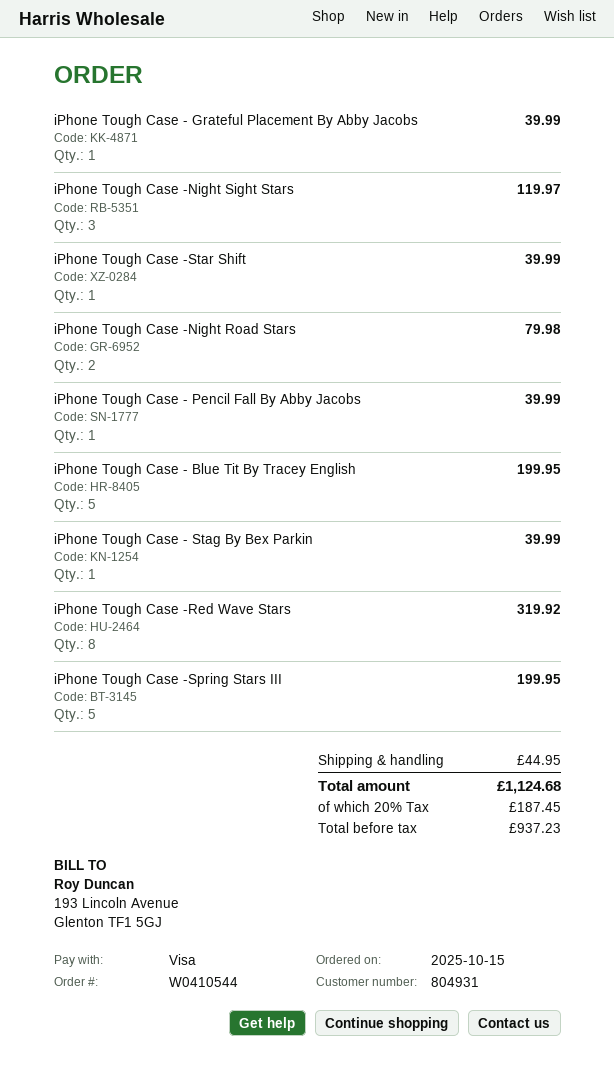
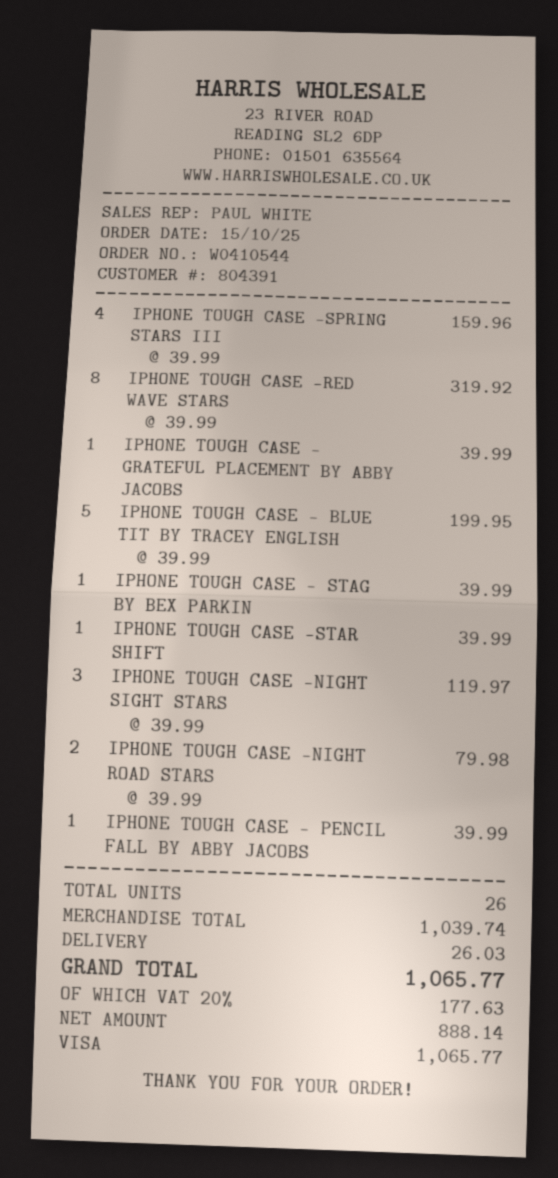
customer number: 804931 -> 804391
iPhone Tough Case -Spring Stars III: 5 for 199.95 -> 4 for 159.96
shipping: 44.95 -> 26.03
net: 937.23 -> 888.14
tax: 20% = 187.45 -> 20% = 177.63
total: 1124.68 -> 1065.77

